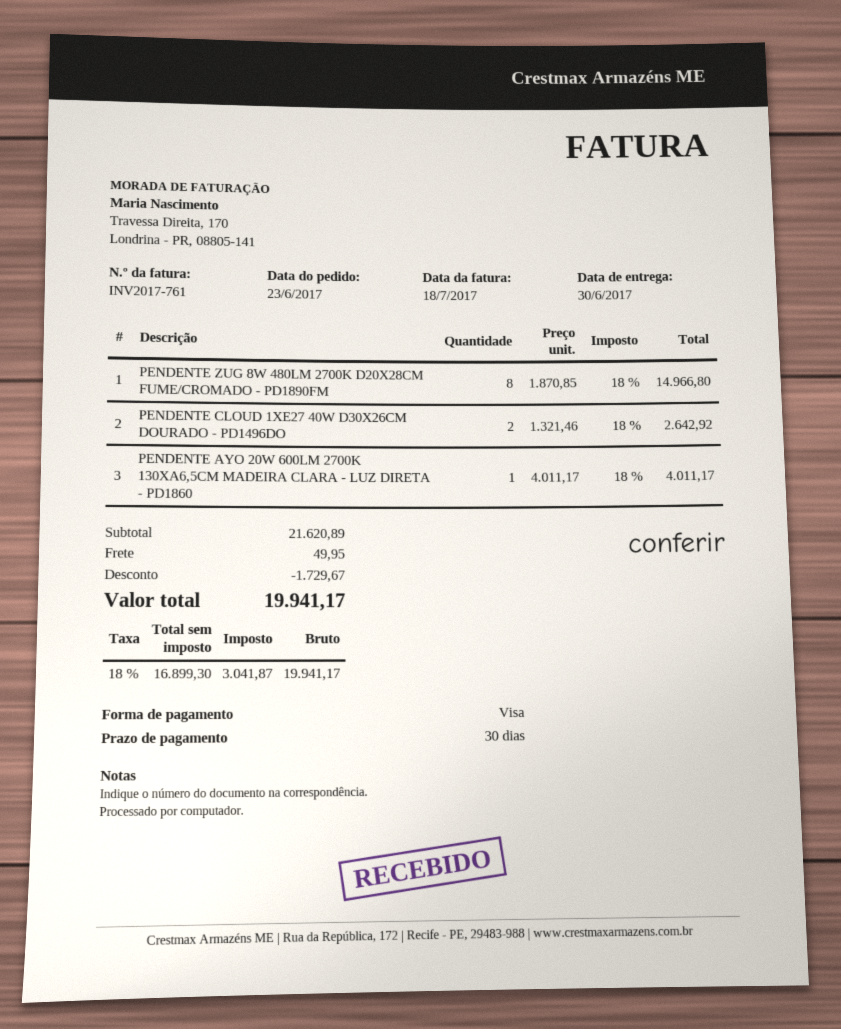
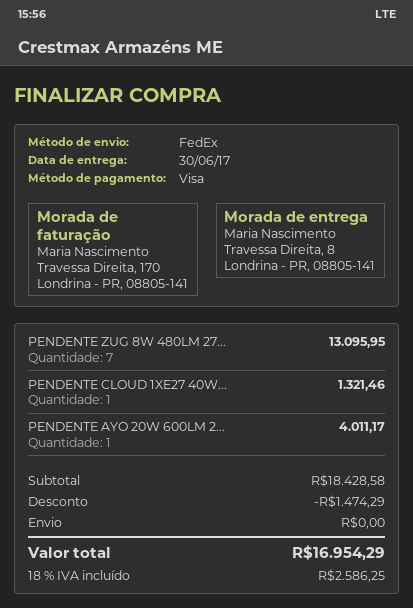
PENDENTE ZUG 8W 480LM 2700K D20X28CM FUME/CROMADO - PD1890FM: 8 for 14966.80 -> 7 for 13095.95
PENDENTE CLOUD 1XE27 40W D30X26CM DOURADO - PD1496DO: 2 for 2642.92 -> 1 for 1321.46
subtotal: 21620.89 -> 18428.58
discount: 1729.67 -> 1474.29
shipping: 49.95 -> 0.00
tax: 18% = 3041.87 -> 18% = 2586.25
total: 19941.17 -> 16954.29

